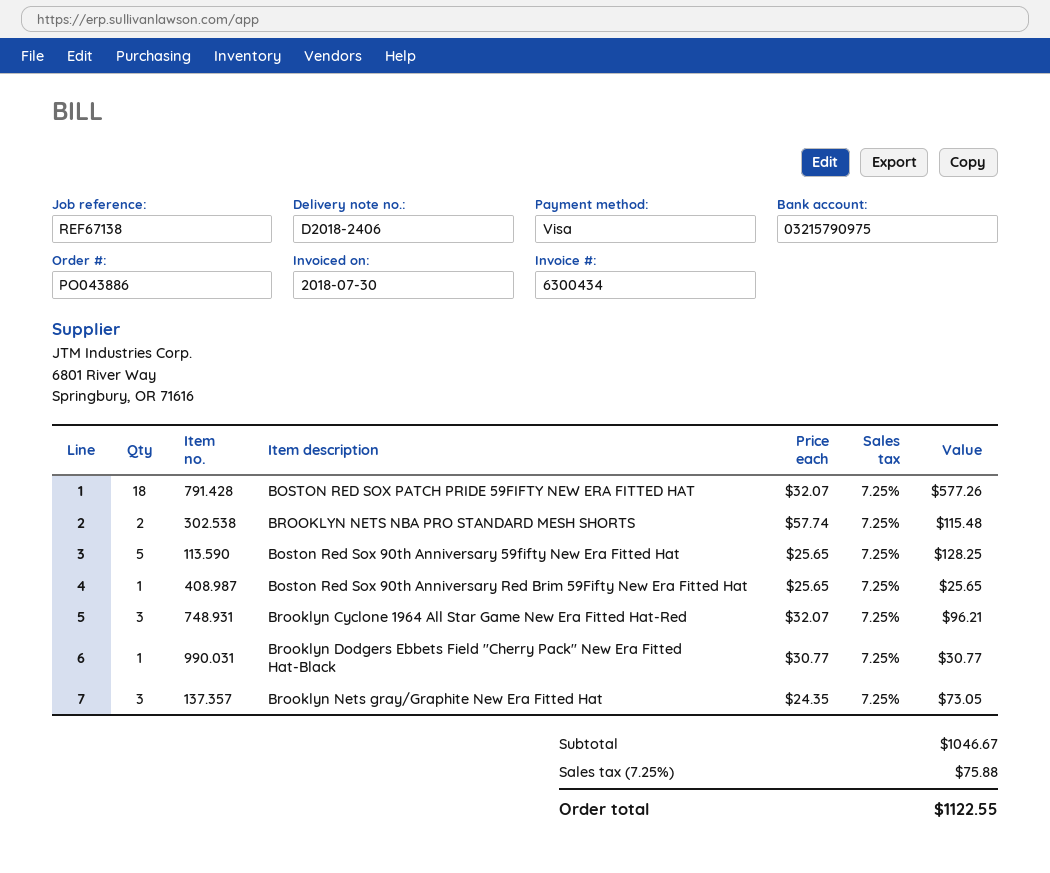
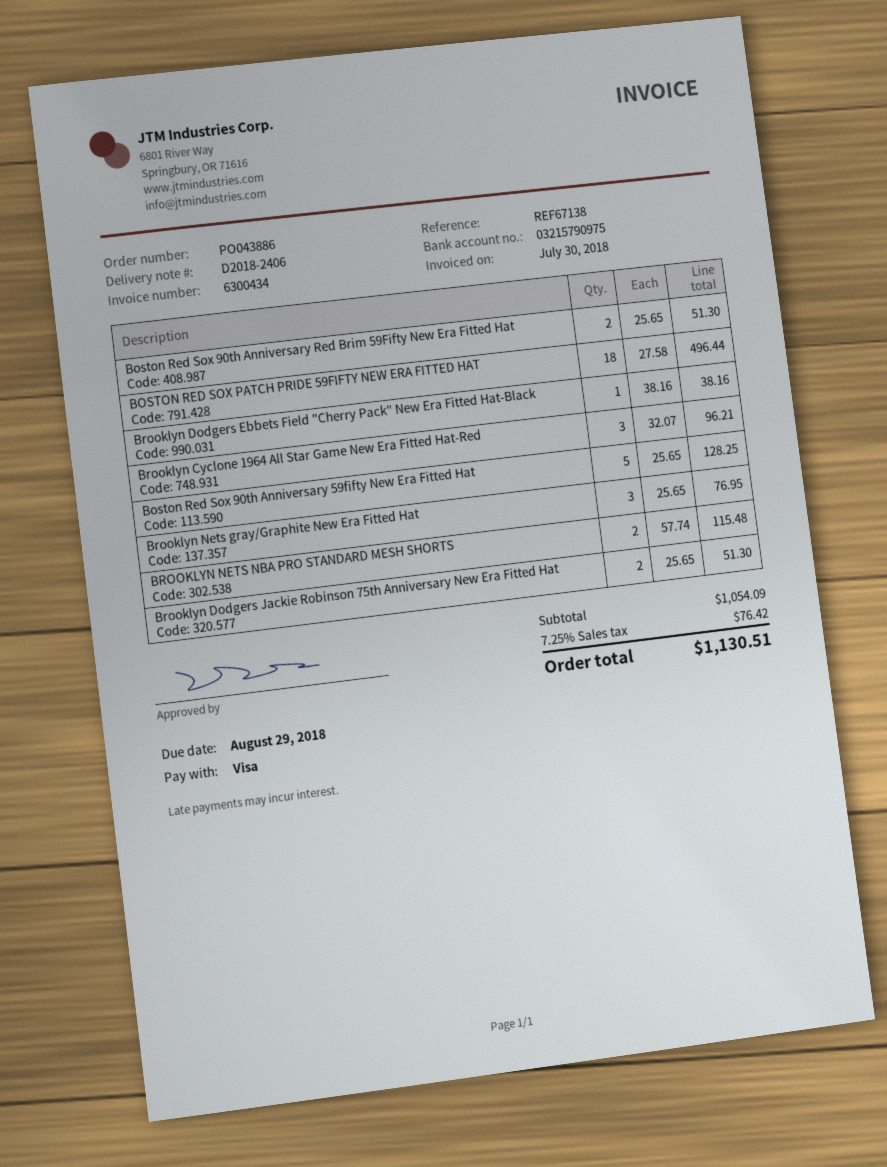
BOSTON RED SOX PATCH PRIDE 59FIFTY NEW ERA FITTED HAT: 18 x 32.07 = 577.26 -> 18 x 27.58 = 496.44
Boston Red Sox 90th Anniversary Red Brim 59Fifty New Era Fitted Hat: 1 x 25.65 = 25.65 -> 2 x 25.65 = 51.30
Brooklyn Dodgers Ebbets Field "Cherry Pack" New Era Fitted Hat-Black: 1 x 30.77 = 30.77 -> 1 x 38.16 = 38.16
Brooklyn Nets gray/Graphite New Era Fitted Hat: 3 x 24.35 = 73.05 -> 3 x 25.65 = 76.95
Brooklyn Dodgers Jackie Robinson 75th Anniversary New Era Fitted Hat: none -> 2 x 25.65 = 51.30
subtotal: 1046.67 -> 1054.09
tax: 7.25% = 75.88 -> 7.25% = 76.42
total: 1122.55 -> 1130.51

